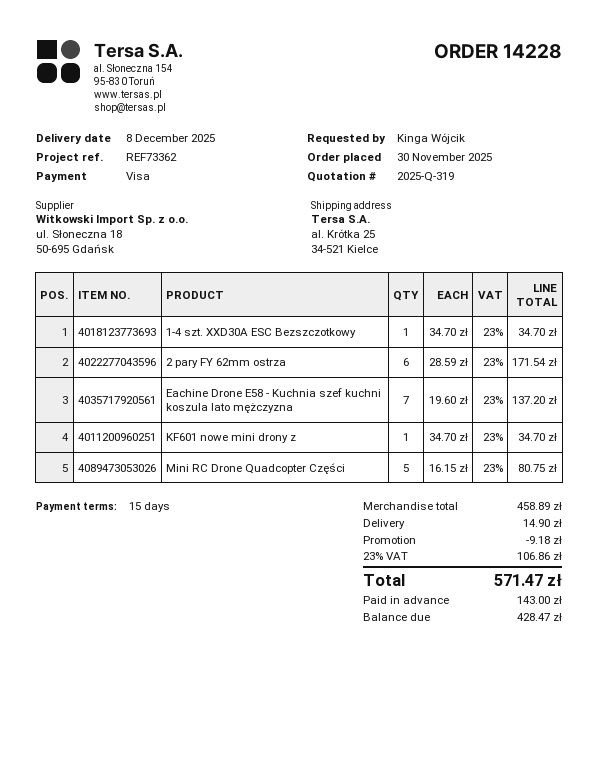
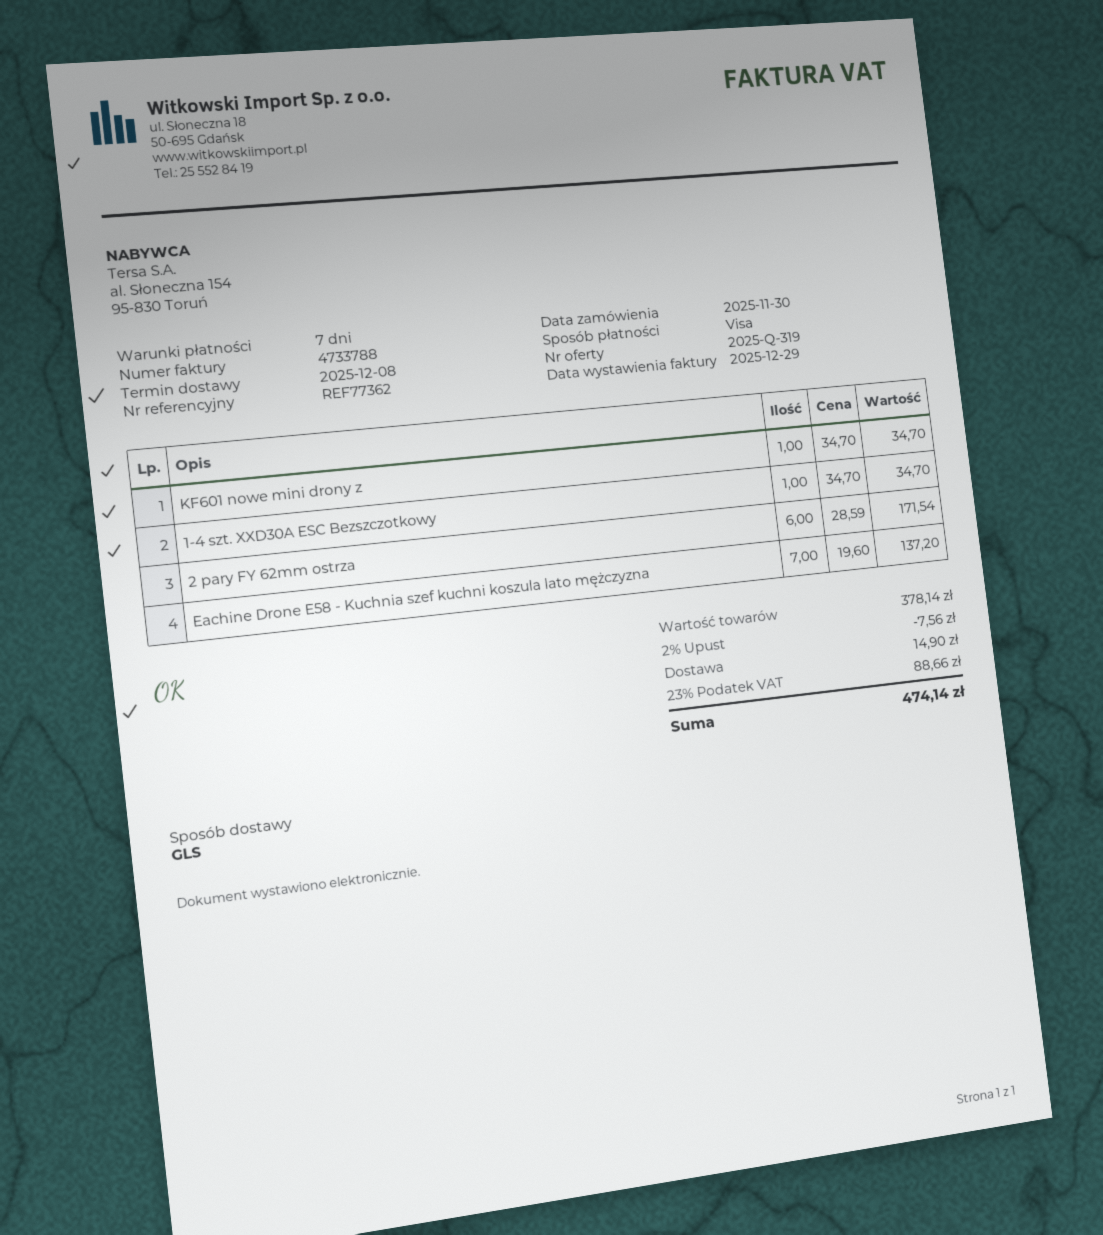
payment terms: 15 days -> 7 days
reference: REF73362 -> REF77362
Mini RC Drone Quadcopter Części: 5 x 16.15 = 80.75 -> none
subtotal: 458.89 -> 378.14
discount: 9.18 -> 7.56
tax: 23% = 106.86 -> 23% = 88.66
total: 571.47 -> 474.14

